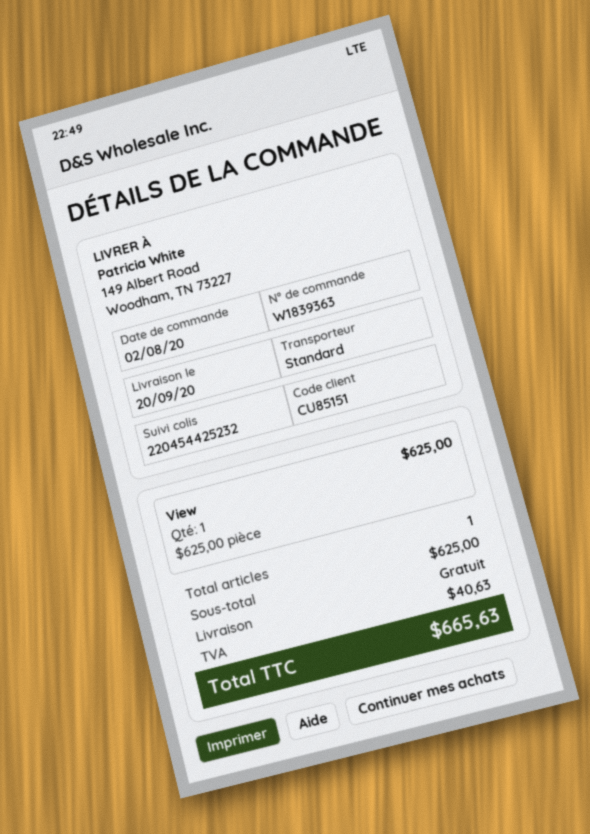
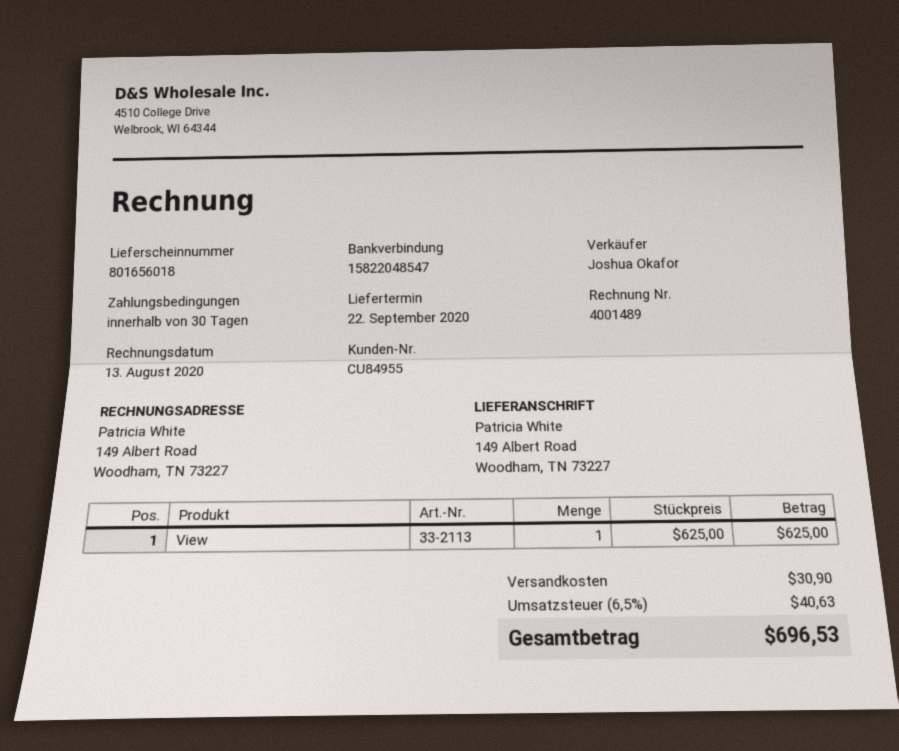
delivery date: 2020-09-20 -> 2020-09-22
customer number: CU85151 -> CU84955
shipping: 0.00 -> 30.90
total: 665.63 -> 696.53

